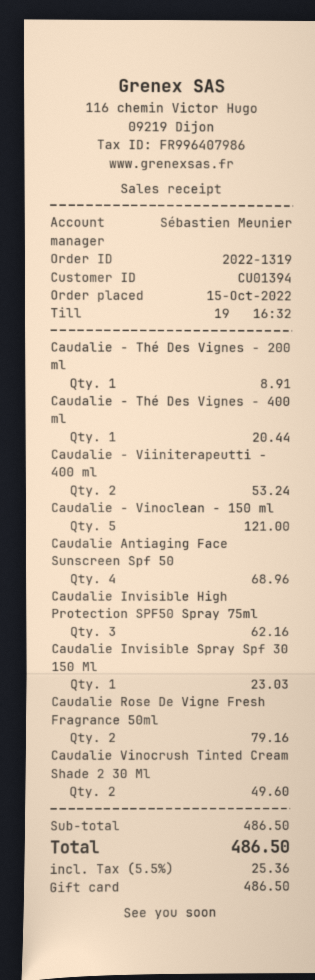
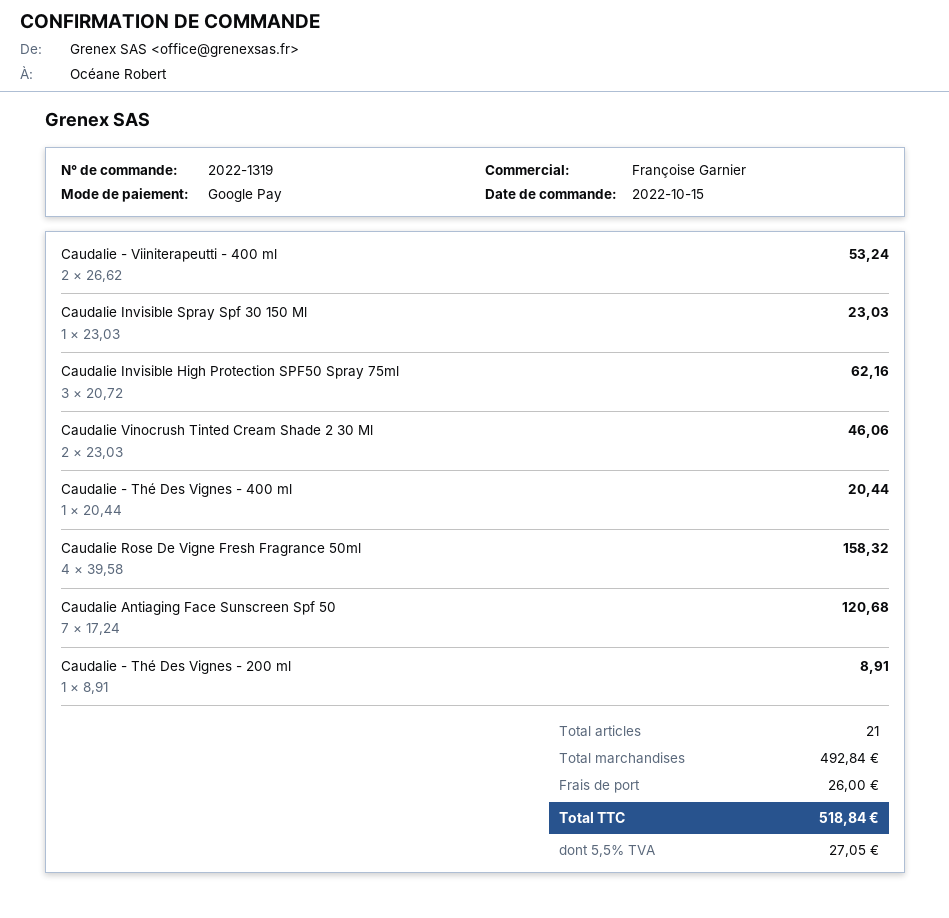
sales rep: Sébastien Meunier -> Françoise Garnier
payment method: gift card -> Google Pay
Caudalie - Vinoclean - 150 ml: 5 for 121.00 -> none
Caudalie Antiaging Face Sunscreen Spf 50: 4 for 68.96 -> 7 for 120.68
Caudalie Rose De Vigne Fresh Fragrance 50ml: 2 for 79.16 -> 4 for 158.32
Caudalie Vinocrush Tinted Cream Shade 2 30 Ml: 2 for 49.60 -> 2 for 46.06
subtotal: 486.50 -> 492.84
shipping: none -> 26.00
tax: 5.5% = 25.36 -> 5.5% = 27.05
total: 486.50 -> 518.84

